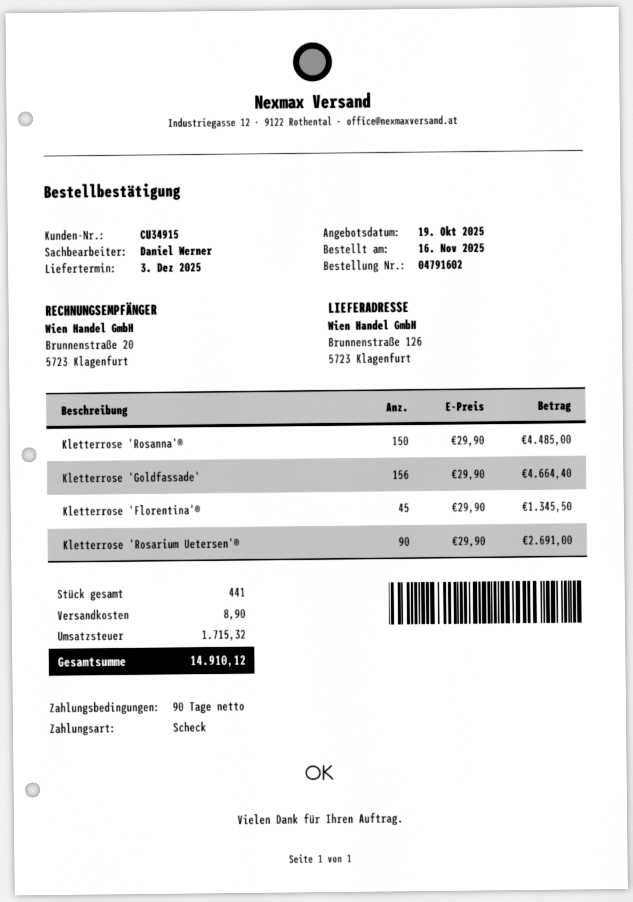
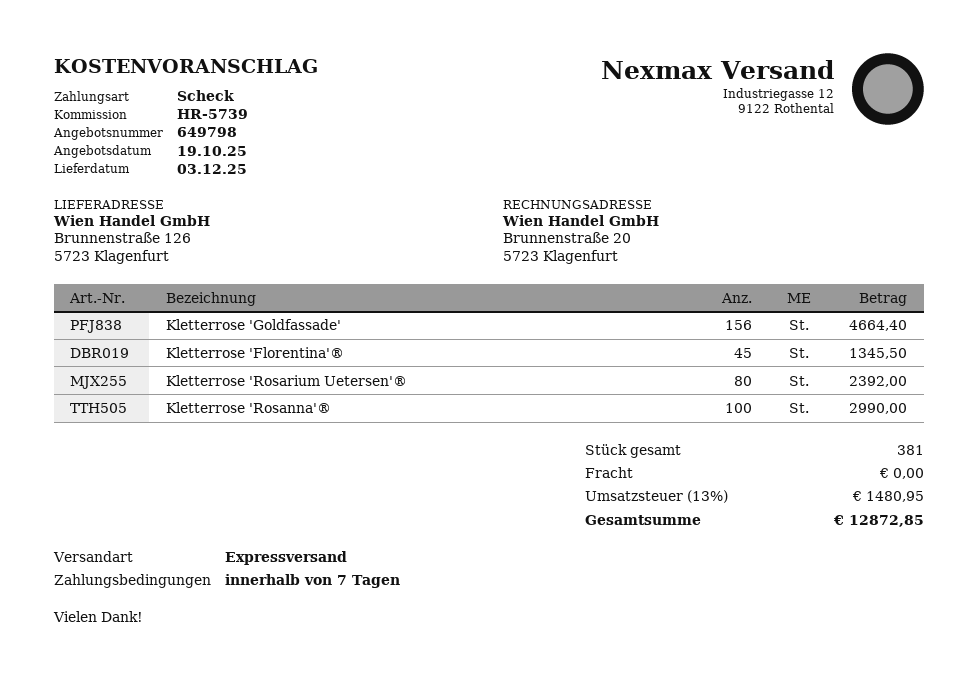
payment terms: 90 days -> 7 days
Kletterrose 'Rosanna'®: 150 for 4485.00 -> 100 for 2990.00
Kletterrose 'Rosarium Uetersen'®: 90 for 2691.00 -> 80 for 2392.00
total quantity: 441 -> 381
shipping: 8.90 -> 0.00
tax: 1715.32 -> 1480.95
total: 14910.12 -> 12872.85

